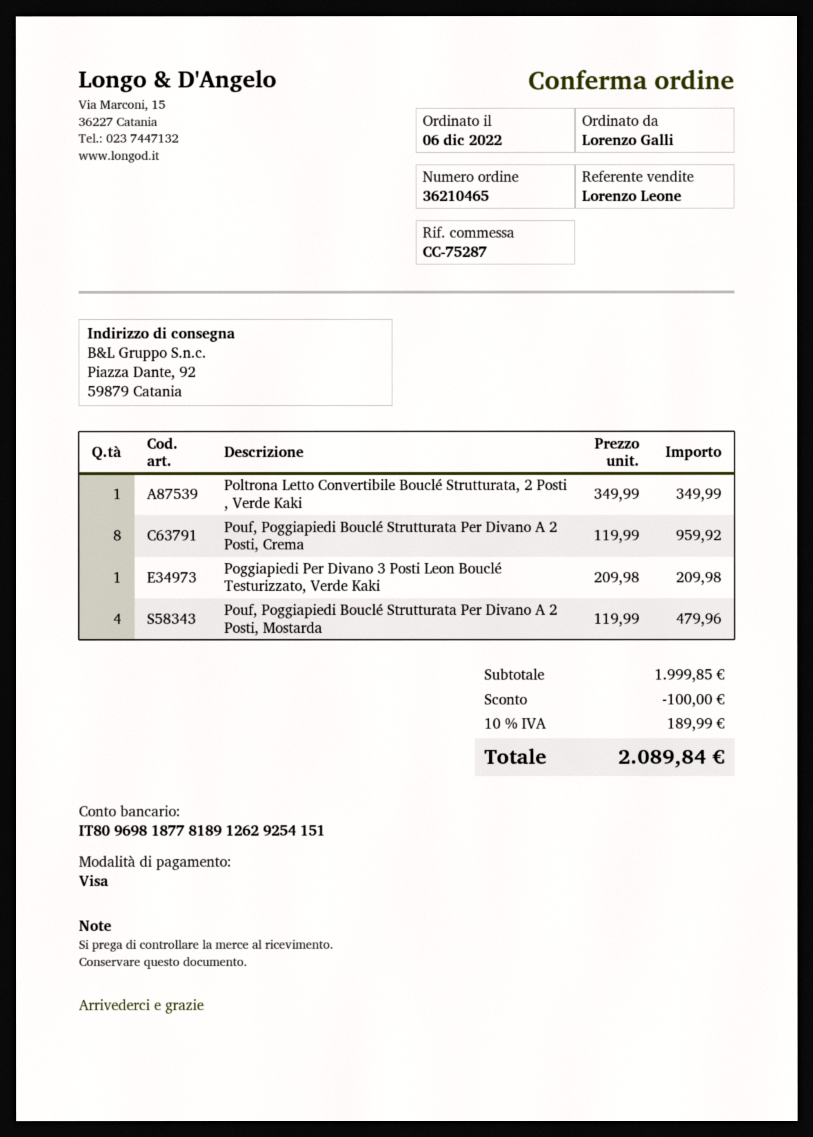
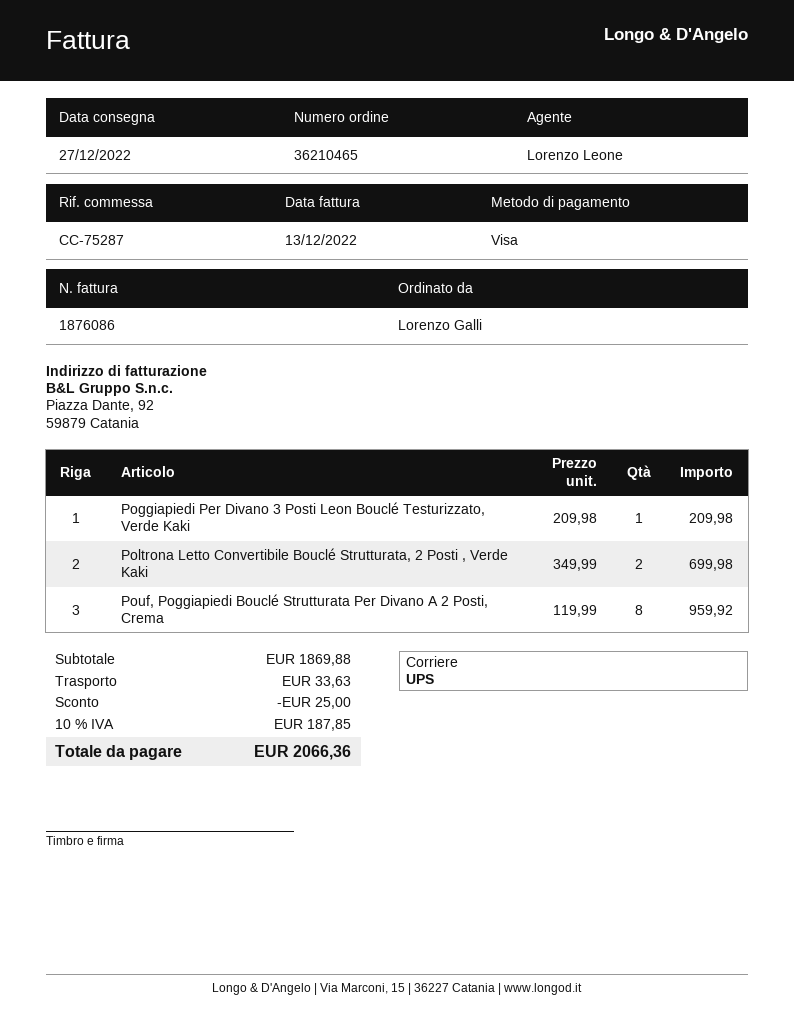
Poltrona Letto Convertibile Bouclé Strutturata, 2 Posti , Verde Kaki: 1 x 349.99 = 349.99 -> 2 x 349.99 = 699.98
Pouf, Poggiapiedi Bouclé Strutturata Per Divano A 2 Posti, Mostarda: 4 x 119.99 = 479.96 -> none
subtotal: 1999.85 -> 1869.88
discount: 100.00 -> 25.00
shipping: none -> 33.63
tax: 10% = 189.99 -> 10% = 187.85
total: 2089.84 -> 2066.36

